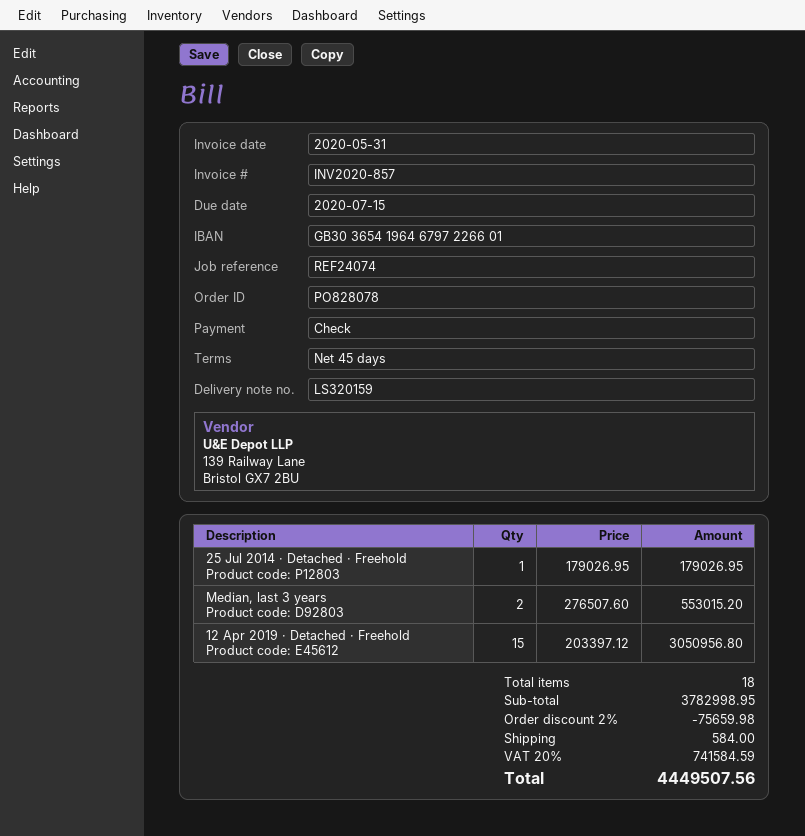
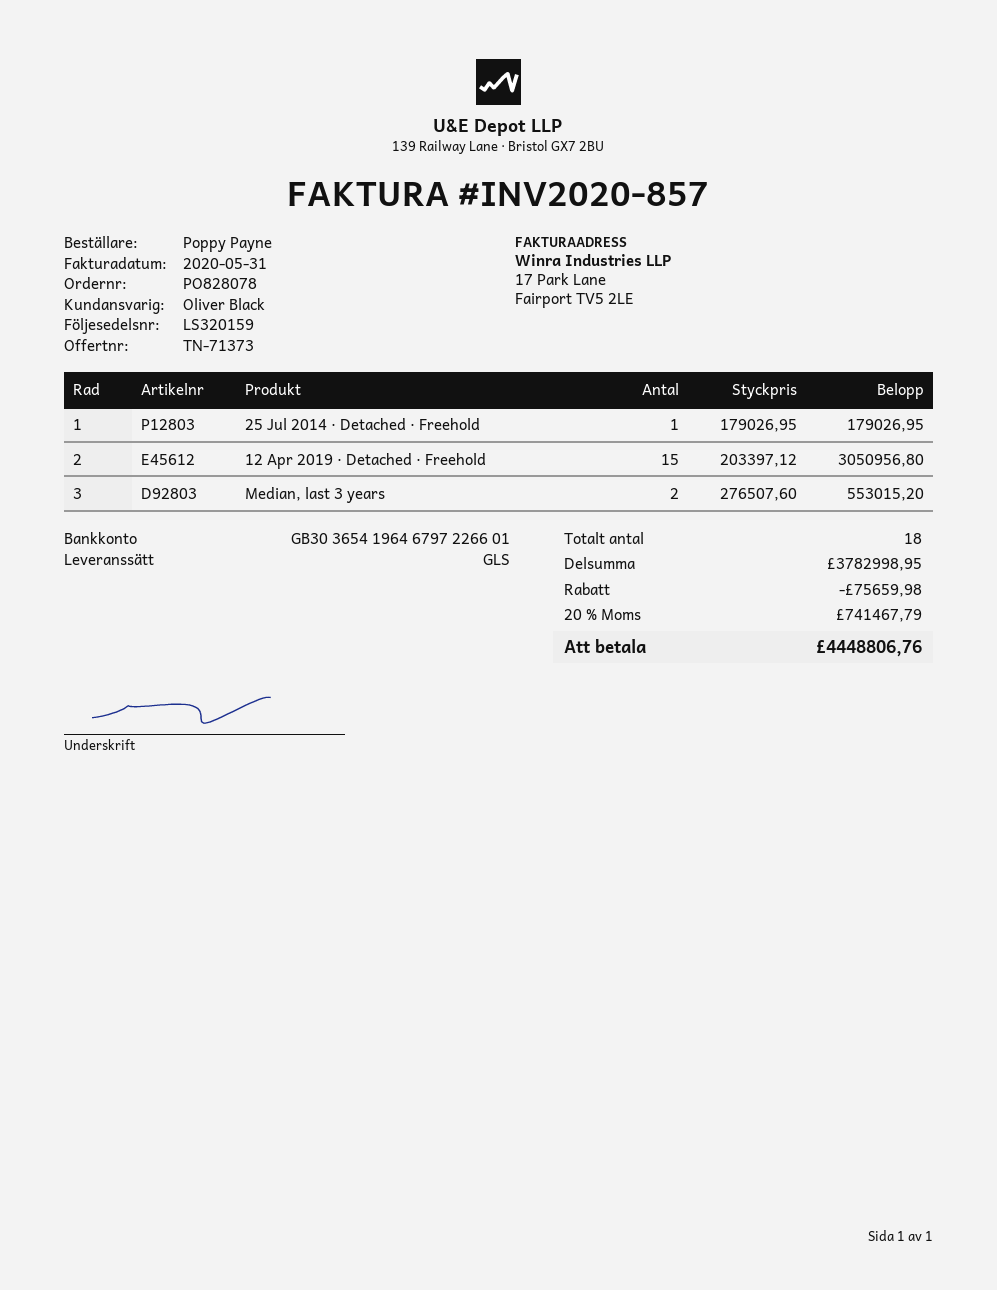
shipping: 584.00 -> none
tax: 20% = 741584.59 -> 20% = 741467.79
total: 4449507.56 -> 4448806.76

